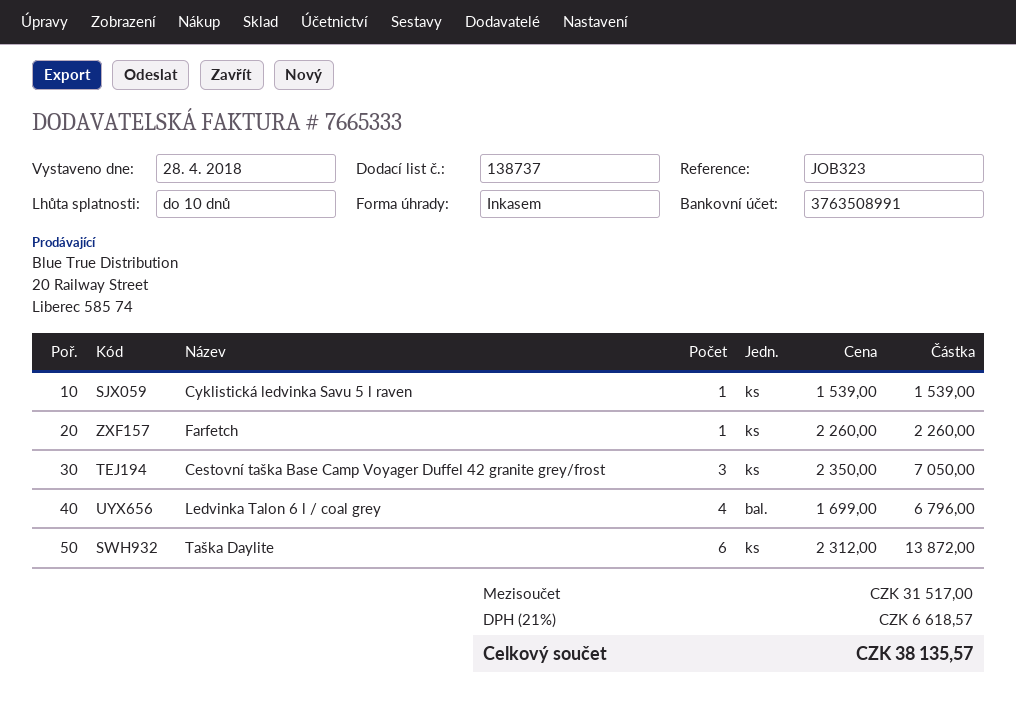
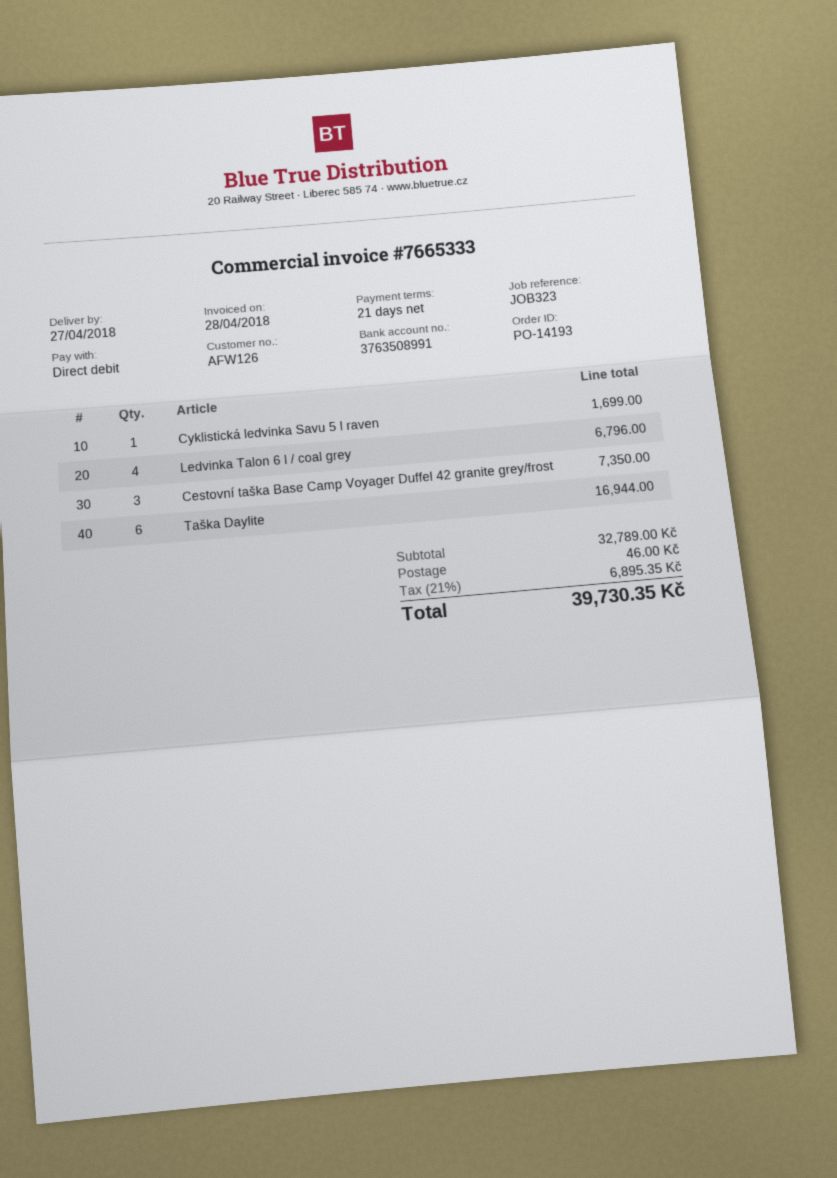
payment terms: 10 days -> 21 days
Cyklistická ledvinka Savu 5 l raven: 1 for 1539.00 -> 1 for 1699.00
Farfetch: 1 for 2260.00 -> none
Cestovní taška Base Camp Voyager Duffel 42 granite grey/frost: 3 for 7050.00 -> 3 for 7350.00
Taška Daylite: 6 for 13872.00 -> 6 for 16944.00
subtotal: 31517.00 -> 32789.00
shipping: none -> 46.00
tax: 21% = 6618.57 -> 21% = 6895.35
total: 38135.57 -> 39730.35

